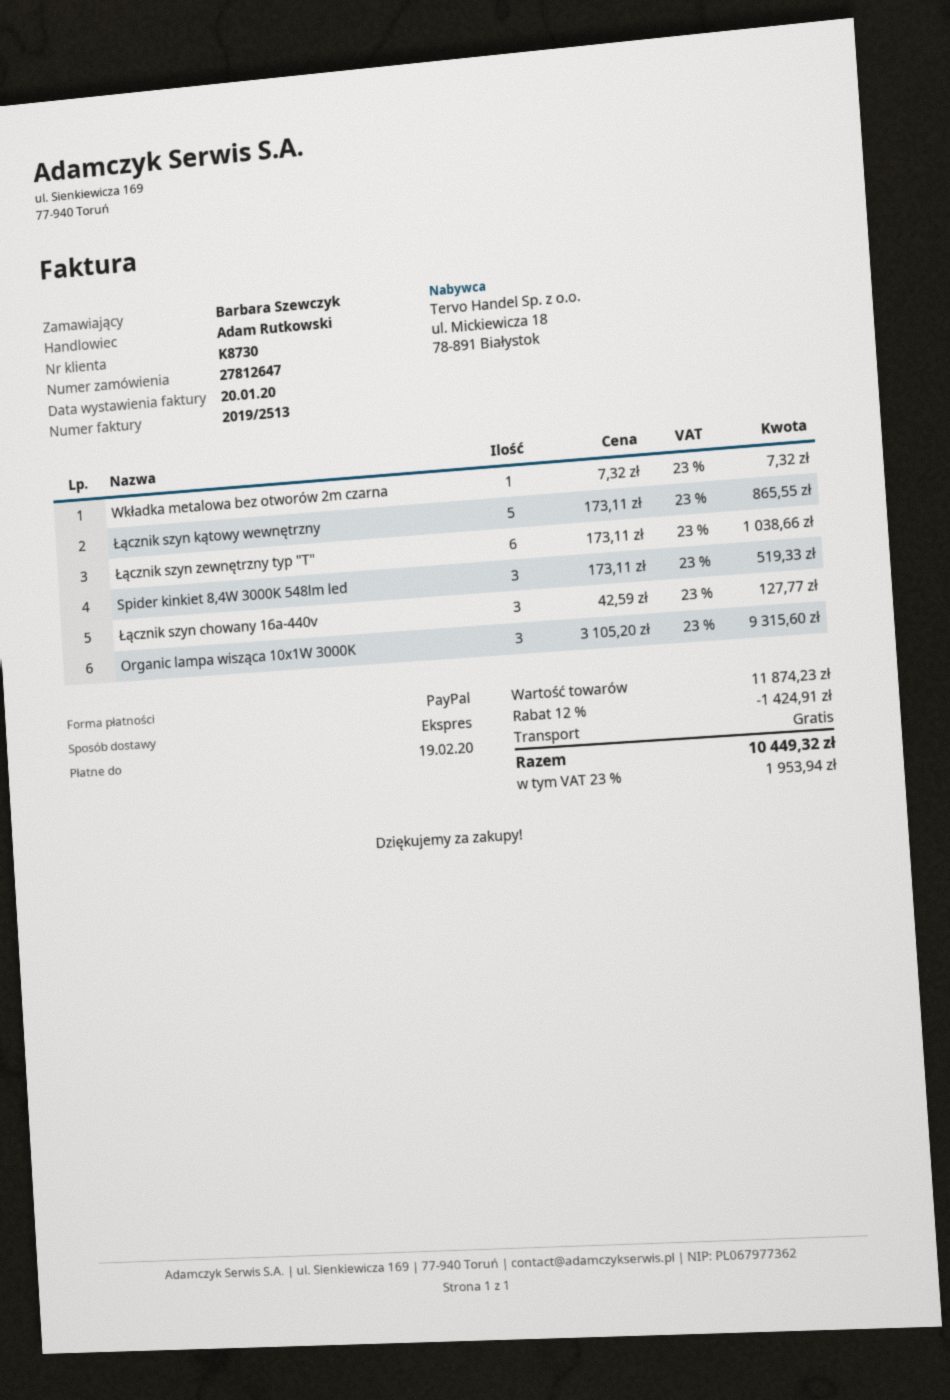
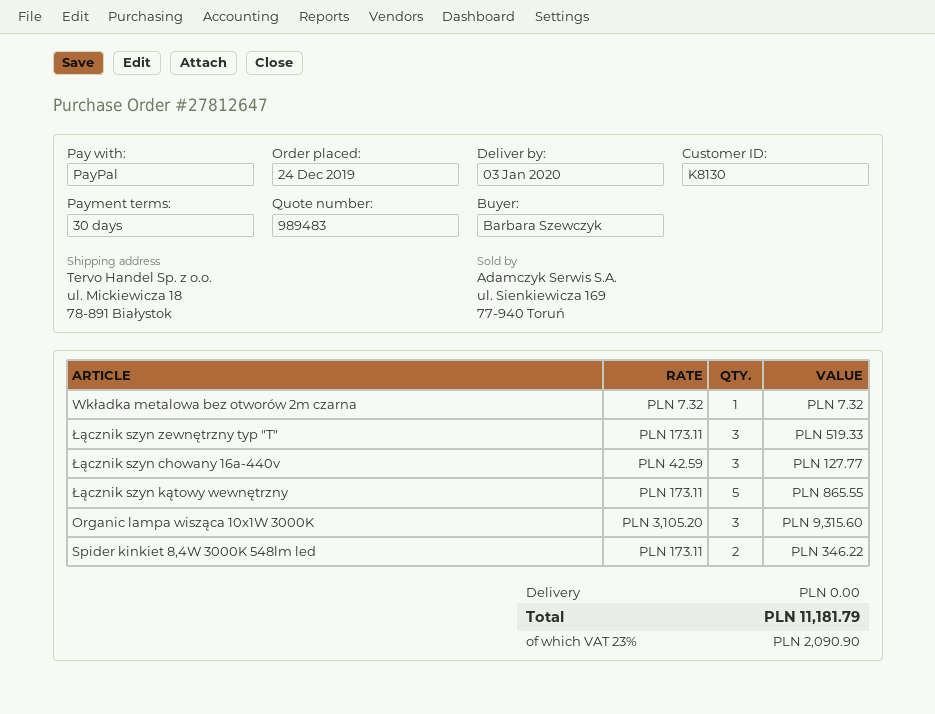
customer number: K8730 -> K8130
Łącznik szyn zewnętrzny typ "T": 6 x 173.11 = 1038.66 -> 3 x 173.11 = 519.33
Spider kinkiet 8,4W 3000K 548lm led: 3 x 173.11 = 519.33 -> 2 x 173.11 = 346.22
discount: 12% = 1424.91 -> none
tax: 23% = 1953.94 -> 23% = 2090.90
total: 10449.32 -> 11181.79

